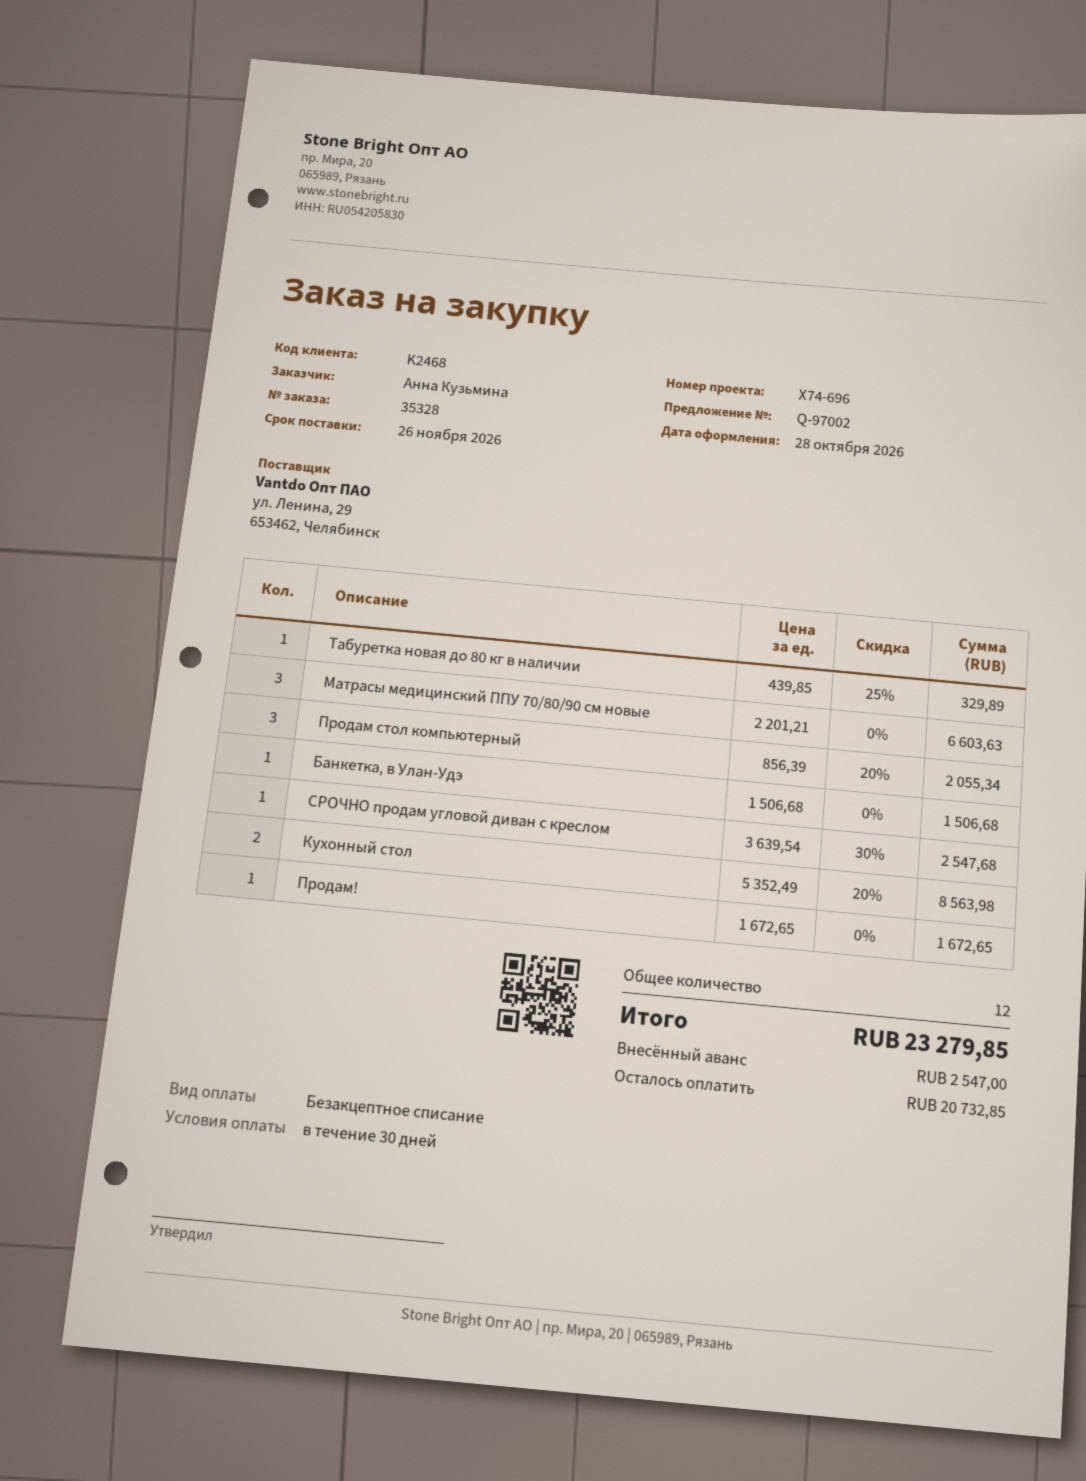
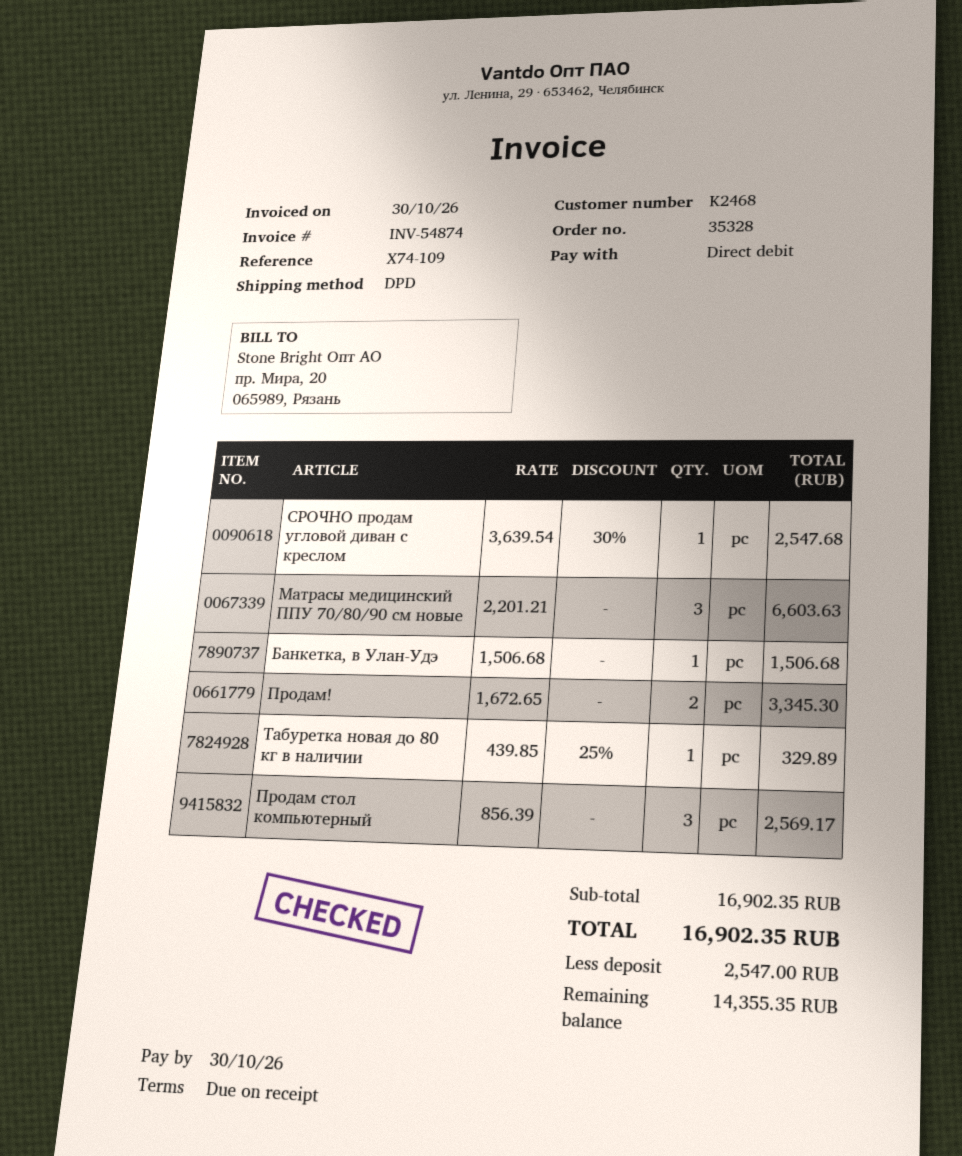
payment terms: 30 days -> on receipt
reference: X74-696 -> X74-109
Продам стол компьютерный: 3 x 856.39 - 20% = 2055.34 -> 3 x 856.39 = 2569.17
Кухонный стол: 2 x 5352.49 - 20% = 8563.98 -> none
Продам!: 1 x 1672.65 = 1672.65 -> 2 x 1672.65 = 3345.30
total: 23279.85 -> 16902.35
balance: 20732.85 -> 14355.35

